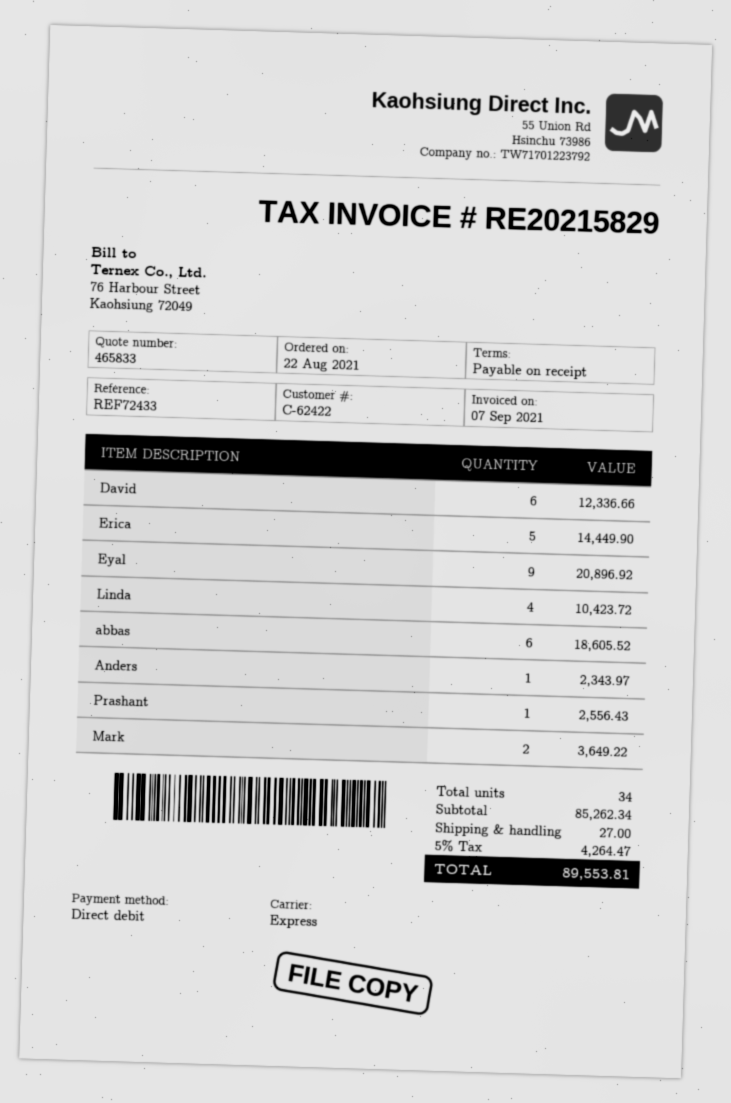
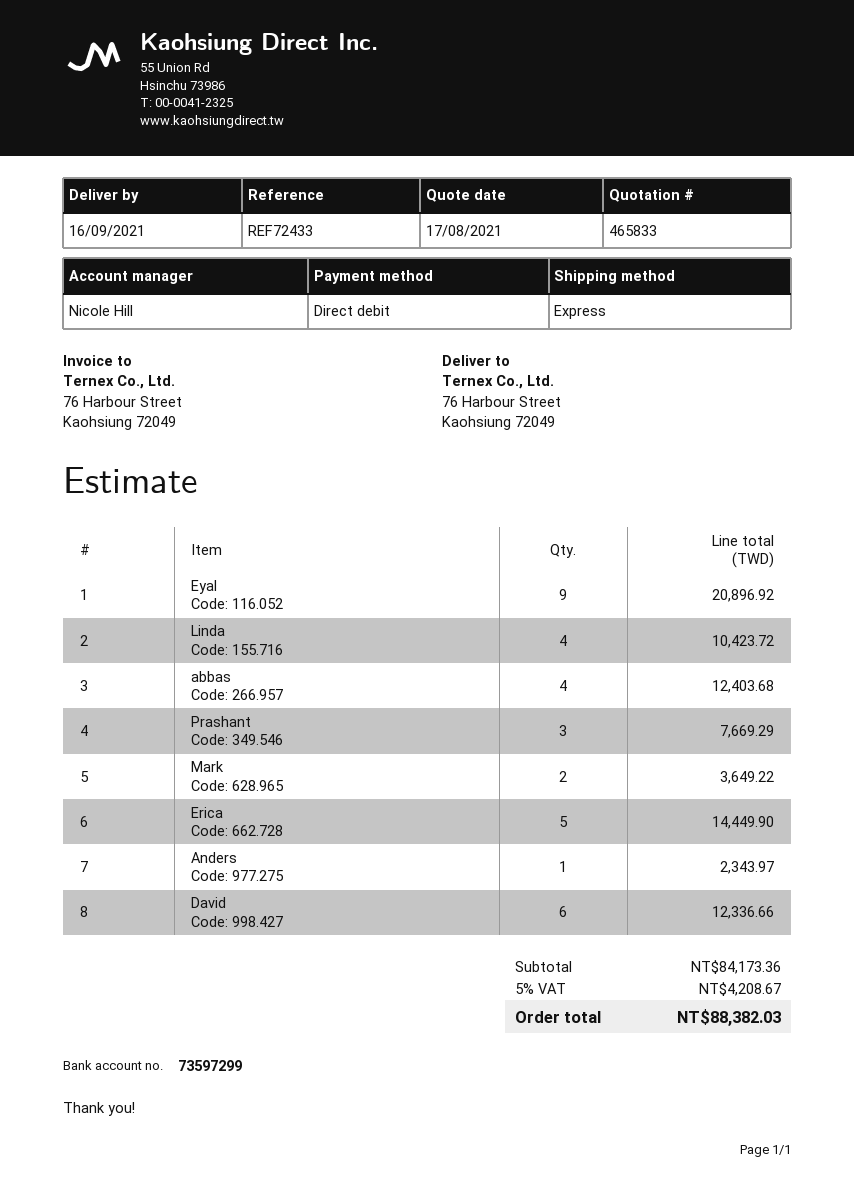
abbas: 6 for 18605.52 -> 4 for 12403.68
Prashant: 1 for 2556.43 -> 3 for 7669.29
subtotal: 85262.34 -> 84173.36
shipping: 27.00 -> none
tax: 5% = 4264.47 -> 5% = 4208.67
total: 89553.81 -> 88382.03

